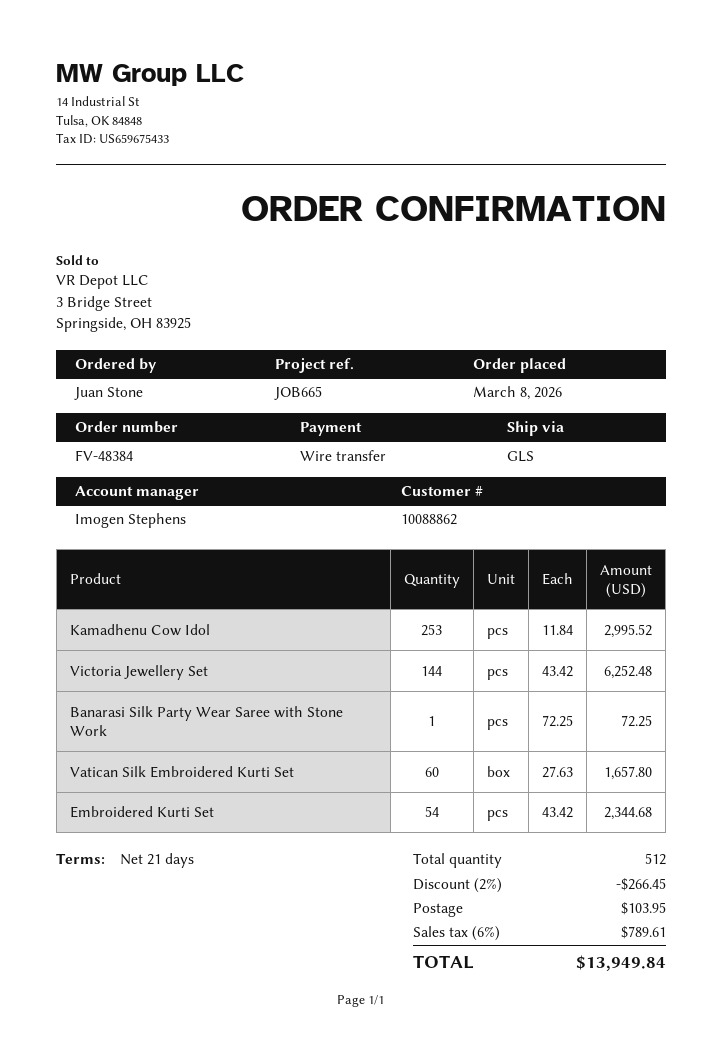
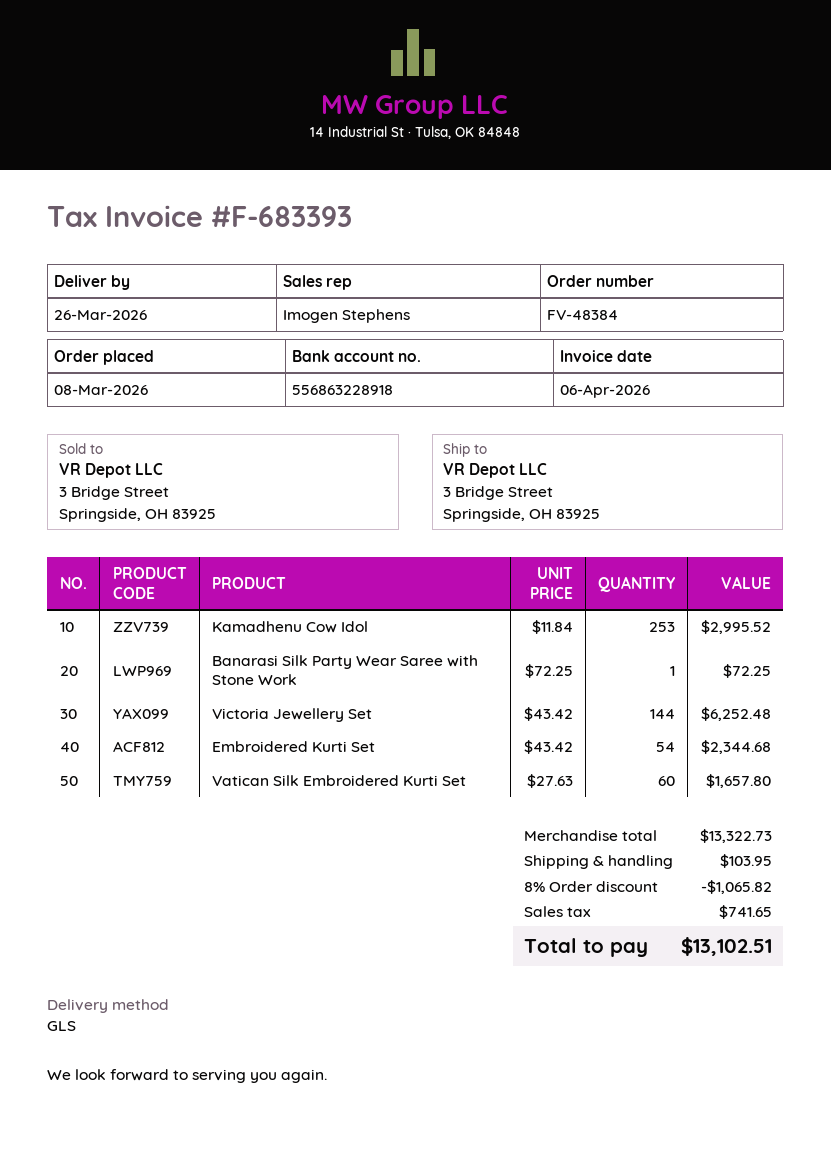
discount: 2% = 266.45 -> 8% = 1065.82
tax: 789.61 -> 741.65
total: 13949.84 -> 13102.51

